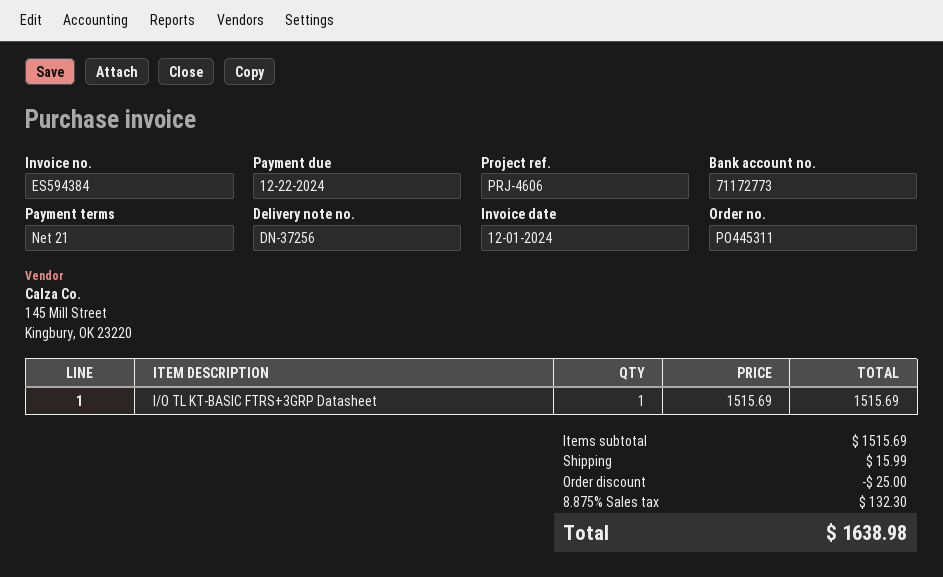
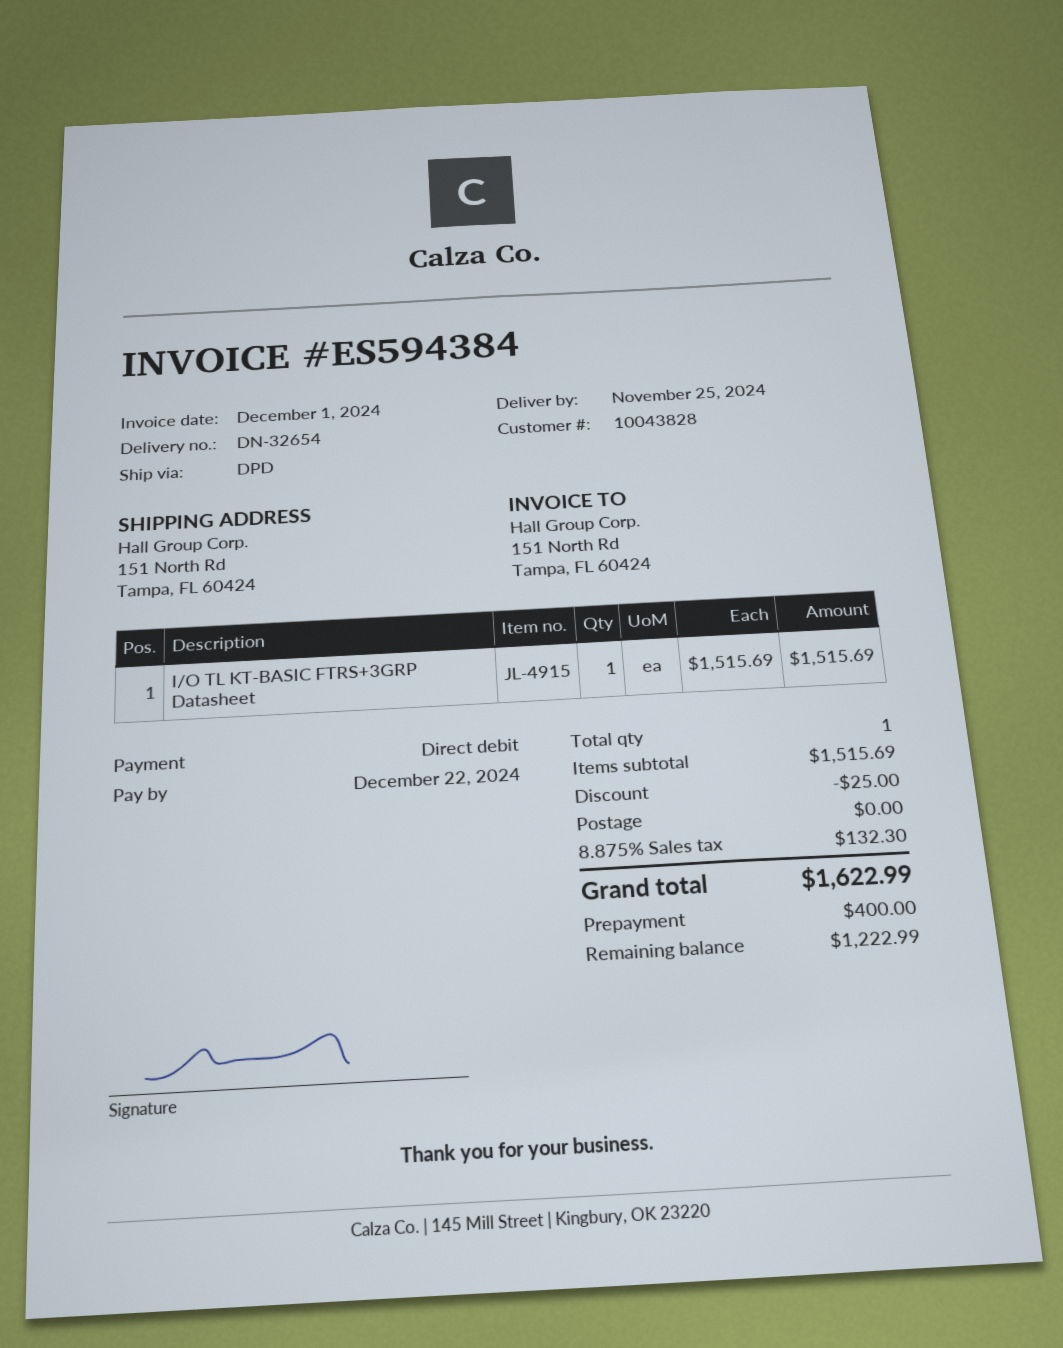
delivery note number: DN-37256 -> DN-32654
shipping: 15.99 -> 0.00
total: 1638.98 -> 1622.99

